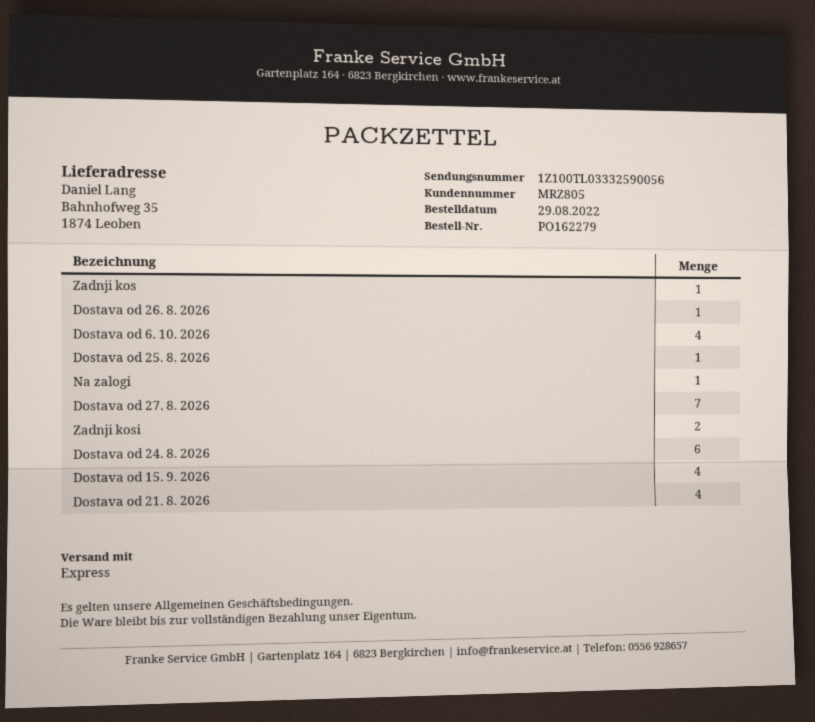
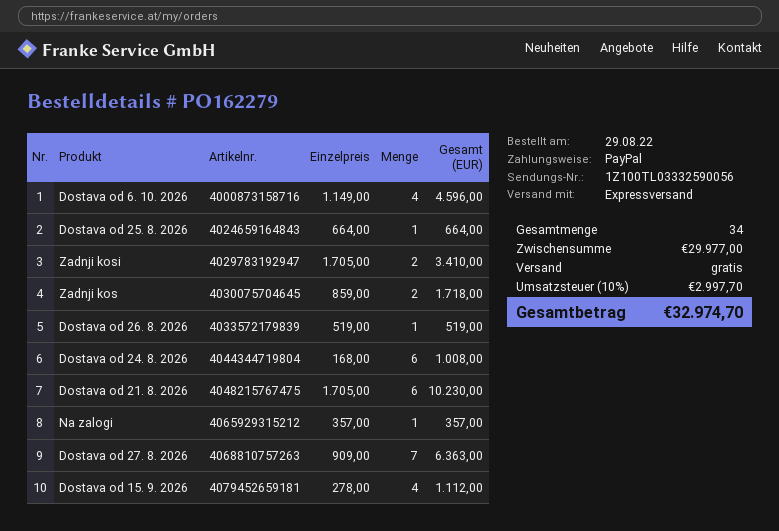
Zadnji kos: 1 -> 2
Dostava od 21. 8. 2026: 4 -> 6

